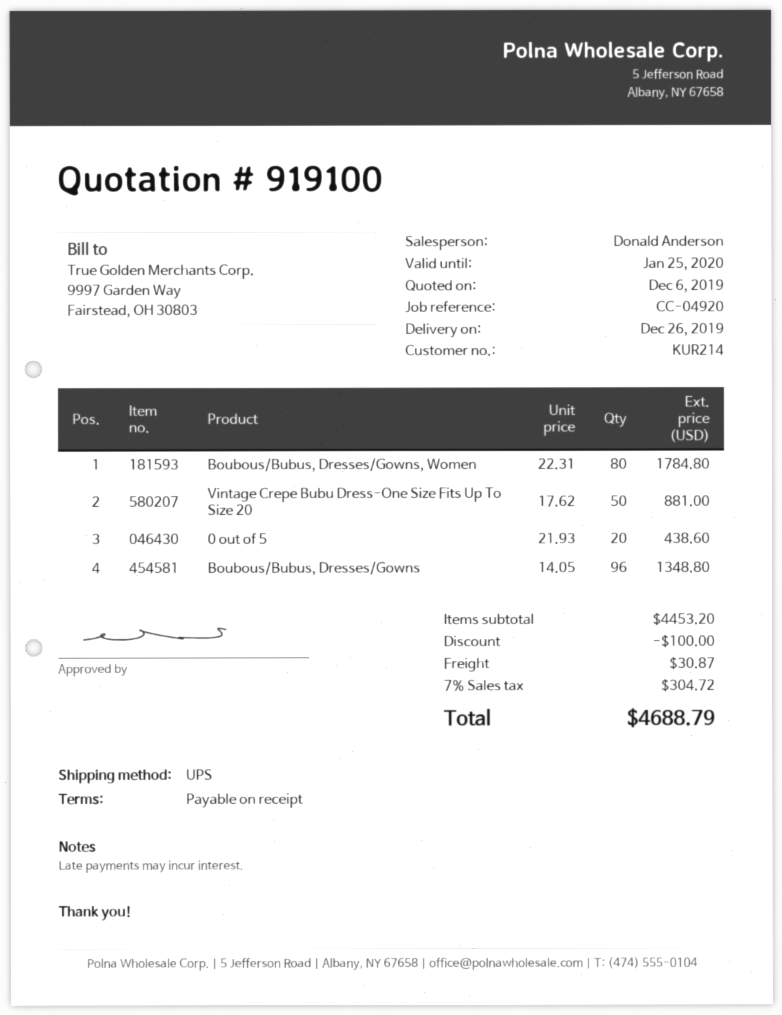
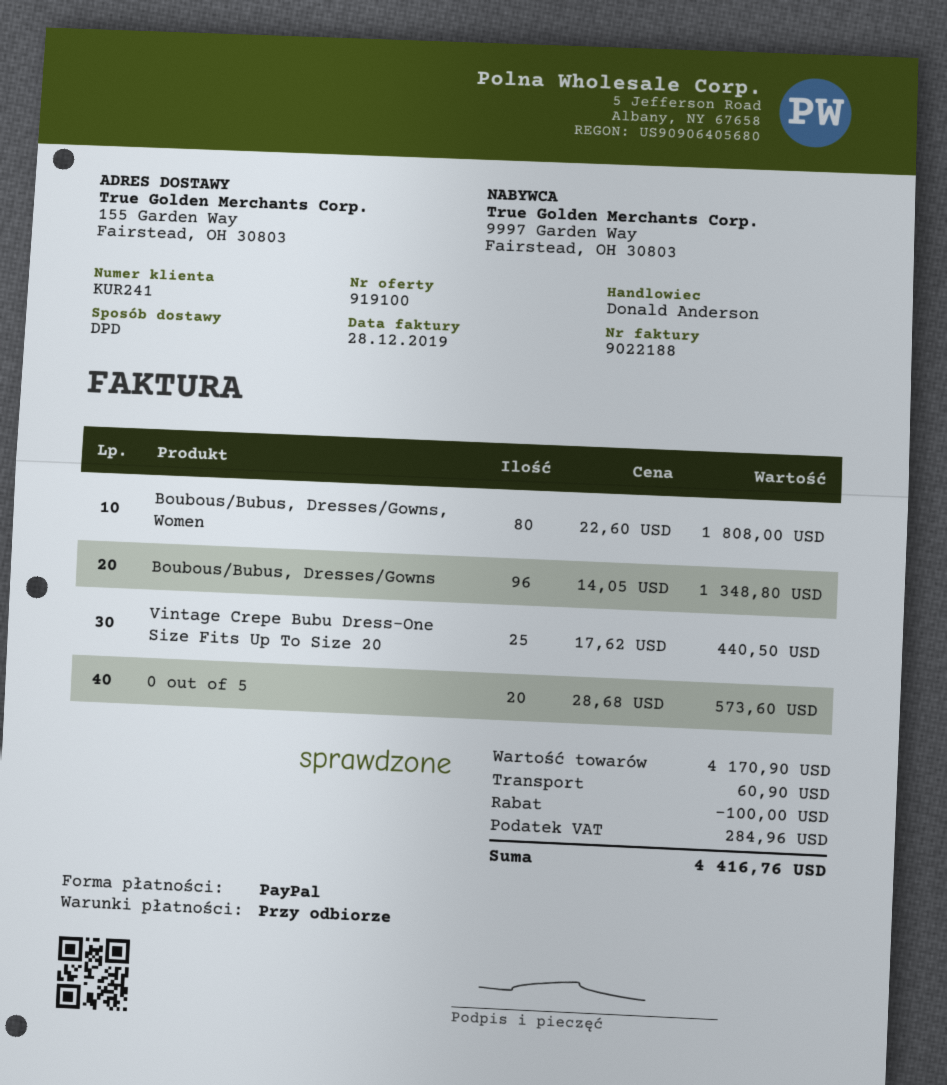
customer number: KUR214 -> KUR241
shipping method: UPS -> DPD
Boubous/Bubus, Dresses/Gowns, Women: 80 x 22.31 = 1784.80 -> 80 x 22.60 = 1808.00
Vintage Crepe Bubu Dress-One Size Fits Up To Size 20: 50 x 17.62 = 881.00 -> 25 x 17.62 = 440.50
0 out of 5: 20 x 21.93 = 438.60 -> 20 x 28.68 = 573.60
subtotal: 4453.20 -> 4170.90
shipping: 30.87 -> 60.90
tax: 304.72 -> 284.96
total: 4688.79 -> 4416.76

